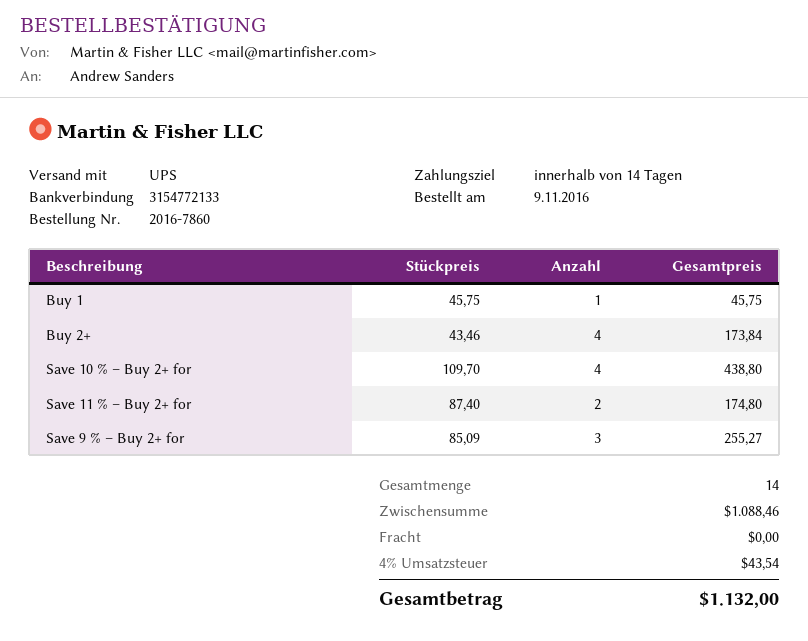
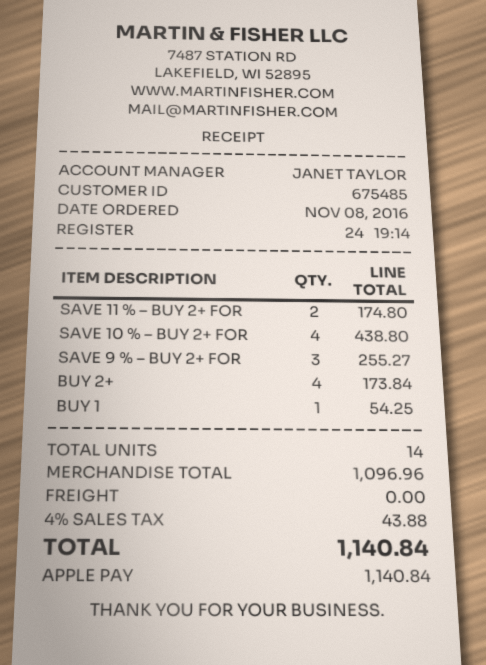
order date: 2016-11-09 -> 2016-11-08
Buy 1: 1 for 45.75 -> 1 for 54.25
subtotal: 1088.46 -> 1096.96
tax: 4% = 43.54 -> 4% = 43.88
total: 1132.00 -> 1140.84

